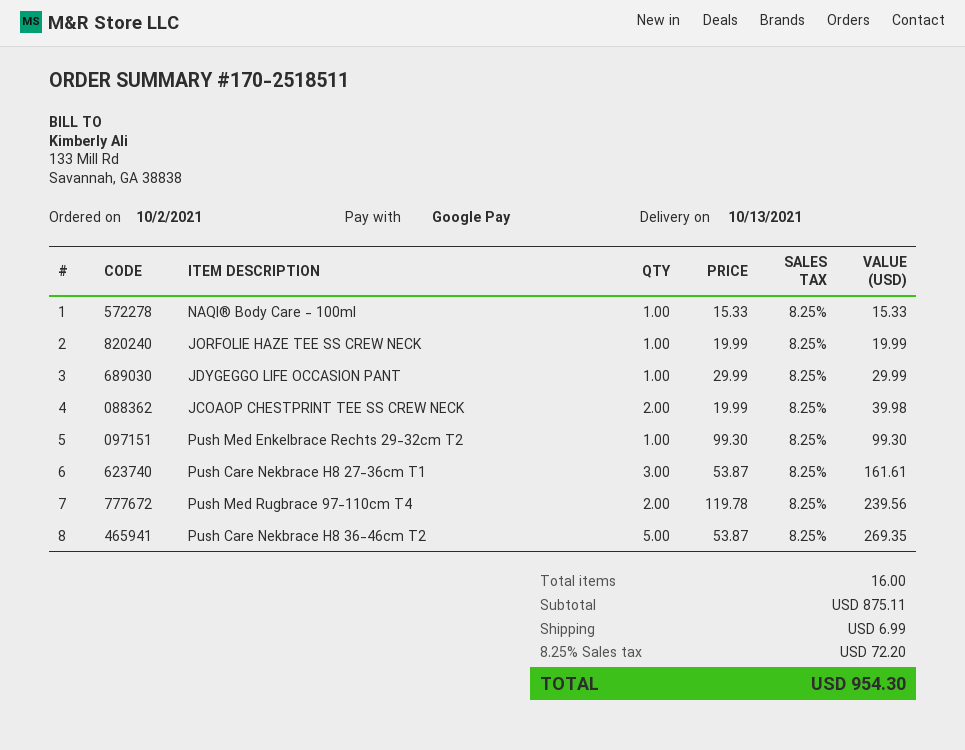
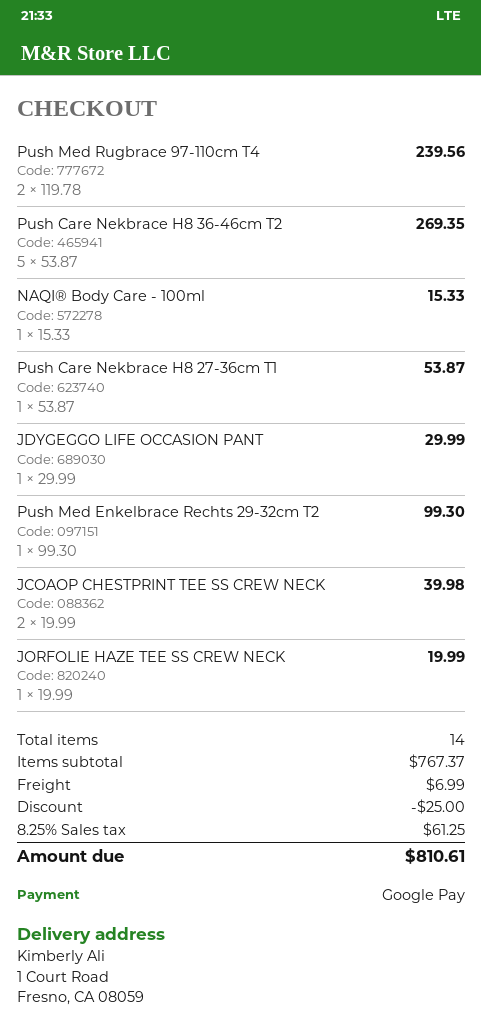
Push Care Nekbrace H8 27-36cm T1: 3 x 53.87 = 161.61 -> 1 x 53.87 = 53.87
total quantity: 16 -> 14
subtotal: 875.11 -> 767.37
discount: none -> 25.00
tax: 8.25% = 72.20 -> 8.25% = 61.25
total: 954.30 -> 810.61

